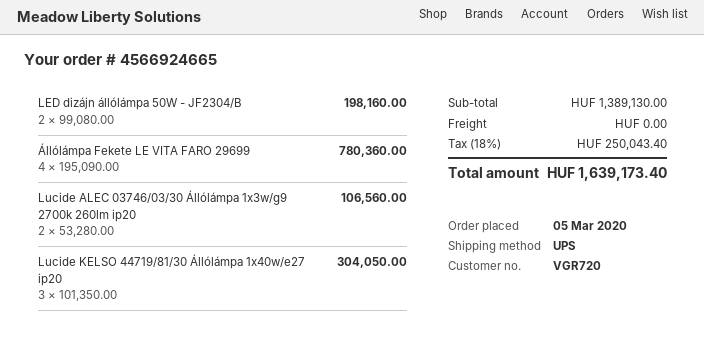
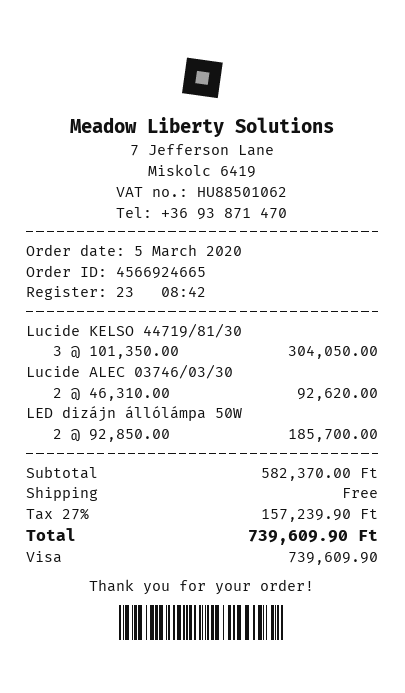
LED dizájn állólámpa 50W - JF2304/B: 2 x 99080.00 = 198160.00 -> 2 x 92850.00 = 185700.00
Állólámpa Fekete LE VITA FARO 29699: 4 x 195090.00 = 780360.00 -> none
Lucide ALEC 03746/03/30 Állólámpa 1x3w/g9 2700k 260lm ip20: 2 x 53280.00 = 106560.00 -> 2 x 46310.00 = 92620.00
subtotal: 1389130.00 -> 582370.00
tax: 18% = 250043.40 -> 27% = 157239.90
total: 1639173.40 -> 739609.90

